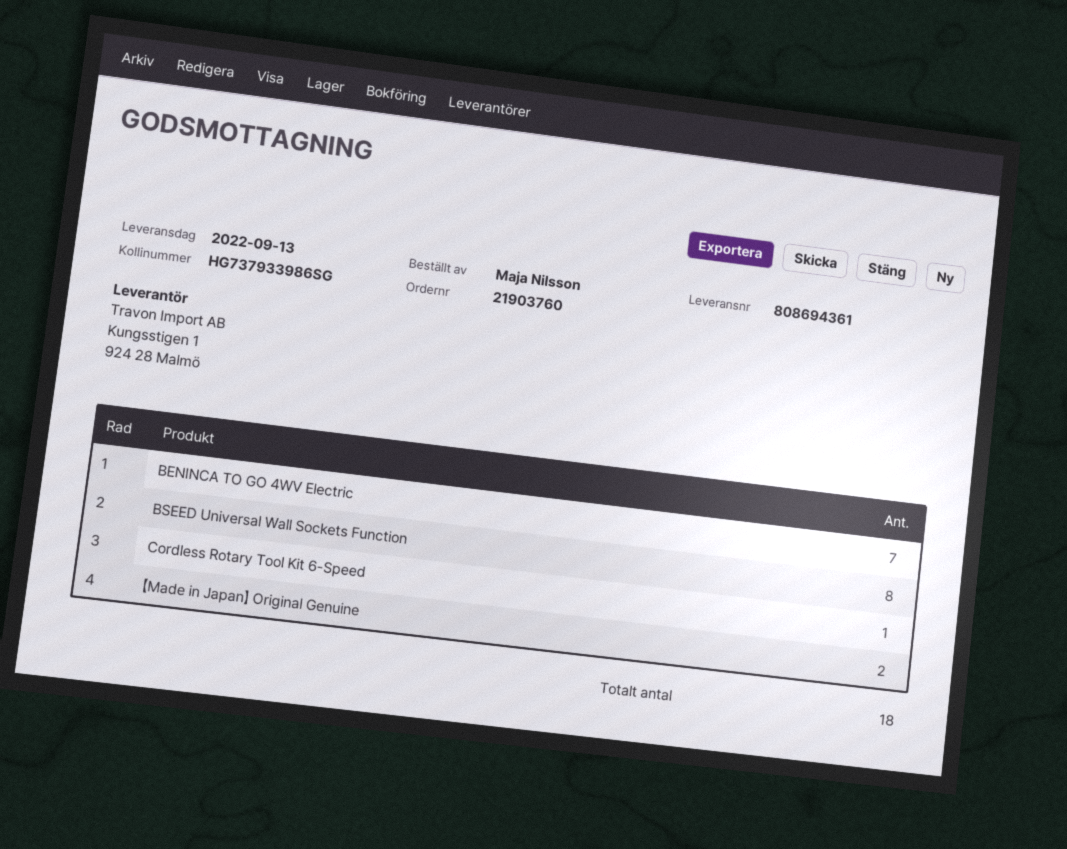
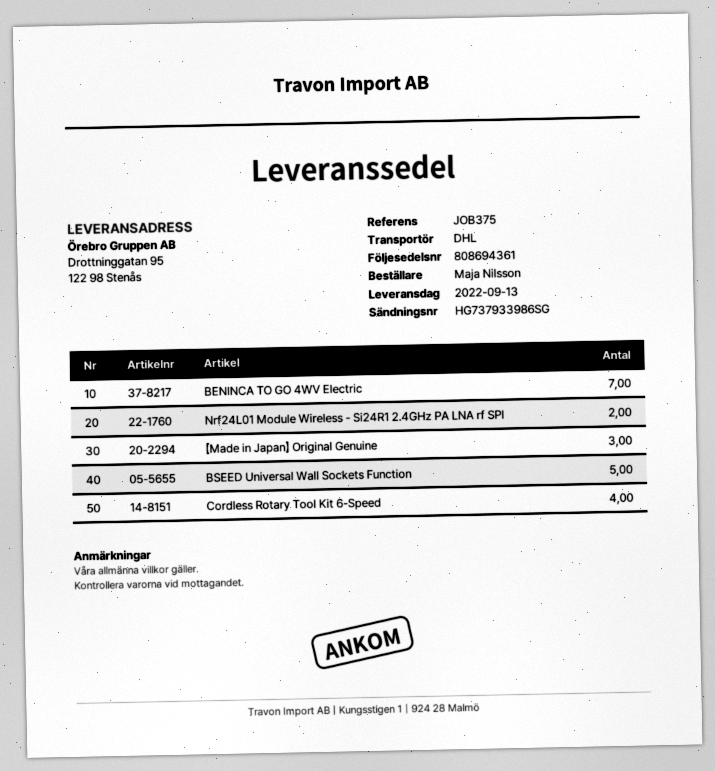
BSEED Universal Wall Sockets Function: 8 -> 5
Cordless Rotary Tool Kit 6‑Speed: 1 -> 4
【Made in Japan】 Original Genuine: 2 -> 3
Nrf24L01 Module Wireless - Si24R1 2.4GHz PA LNA rf SPI: none -> 2

